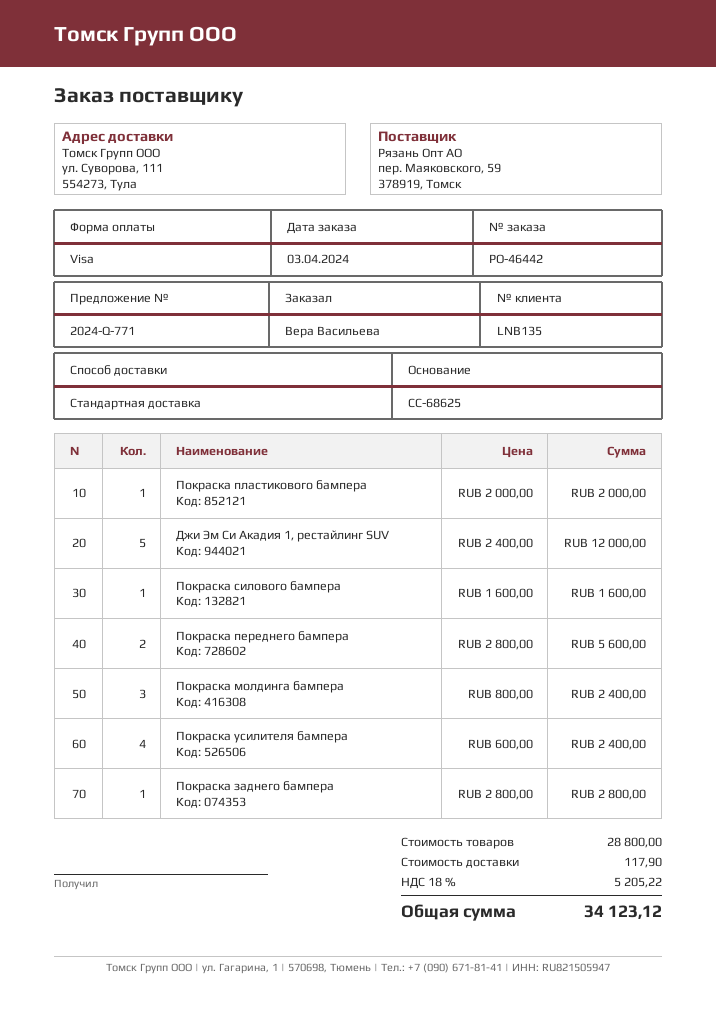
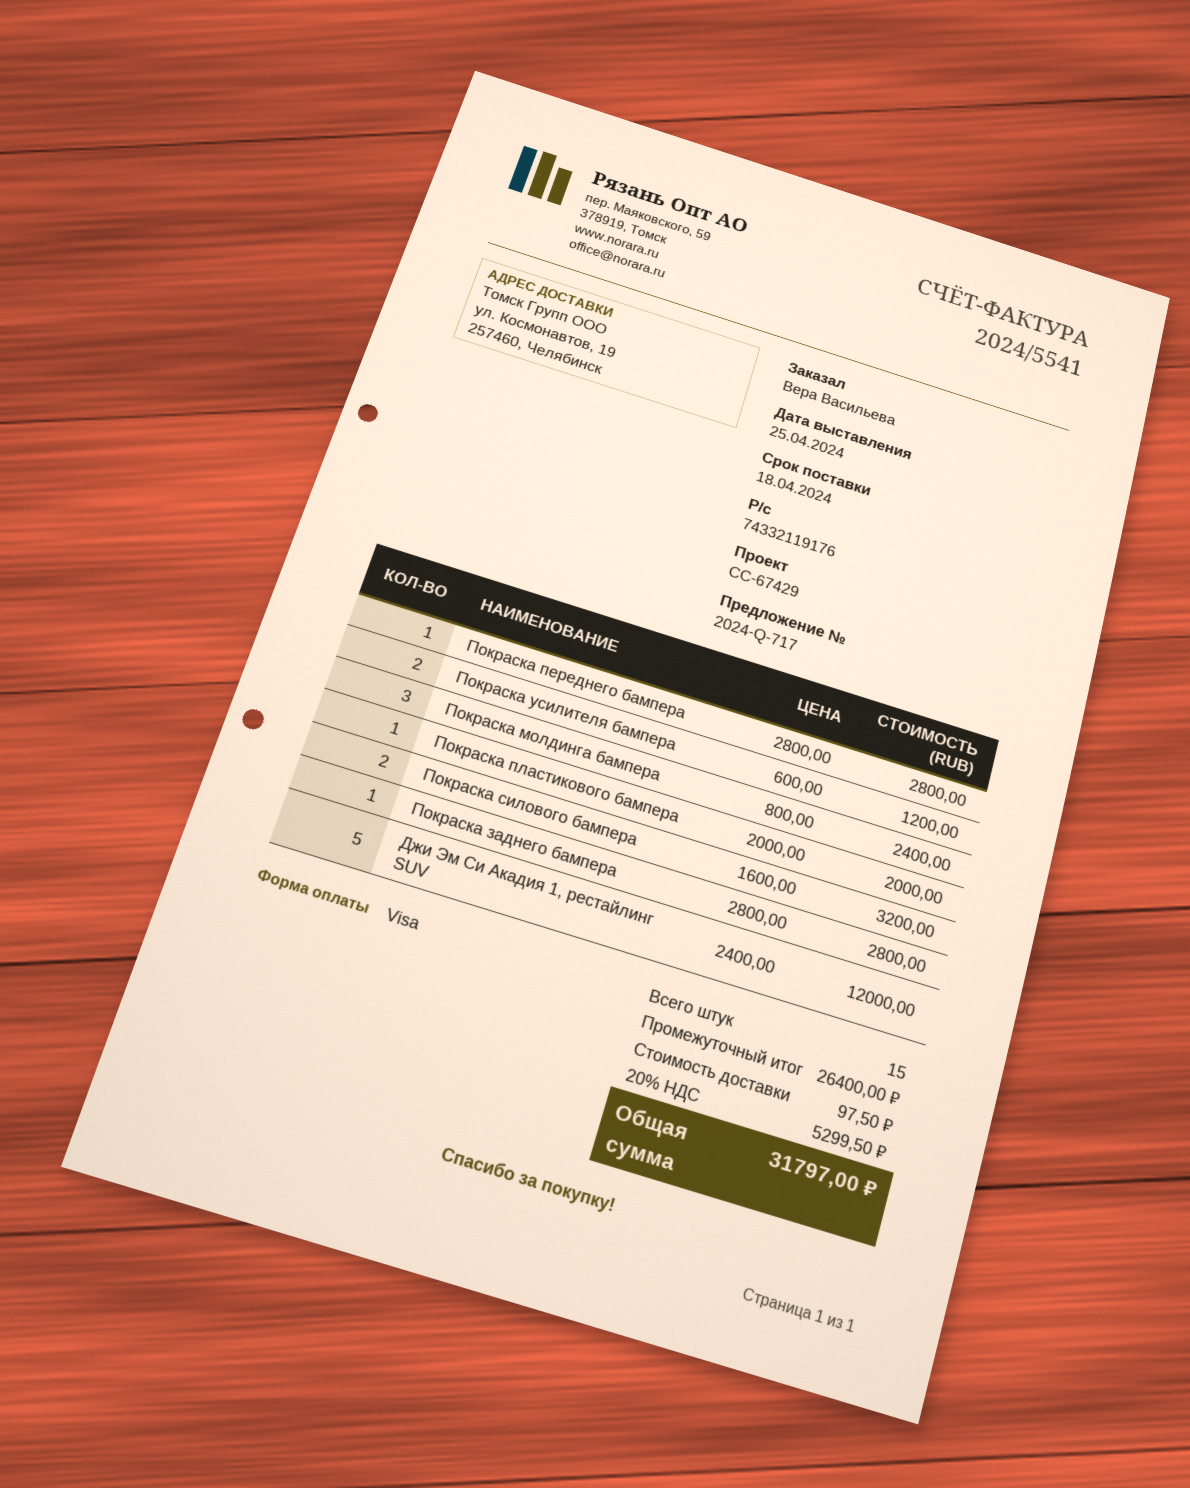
quote number: 2024-Q-771 -> 2024-Q-717
reference: CC-68625 -> CC-67429
ship to: ул. Суворова, 111, 554273, Тула -> ул. Космонавтов, 19, 257460, Челябинск
Покраска силового бампера: 1 x 1600.00 = 1600.00 -> 2 x 1600.00 = 3200.00
Покраска переднего бампера: 2 x 2800.00 = 5600.00 -> 1 x 2800.00 = 2800.00
Покраска усилителя бампера: 4 x 600.00 = 2400.00 -> 2 x 600.00 = 1200.00
subtotal: 28800.00 -> 26400.00
shipping: 117.90 -> 97.50
tax: 18% = 5205.22 -> 20% = 5299.50
total: 34123.12 -> 31797.00

